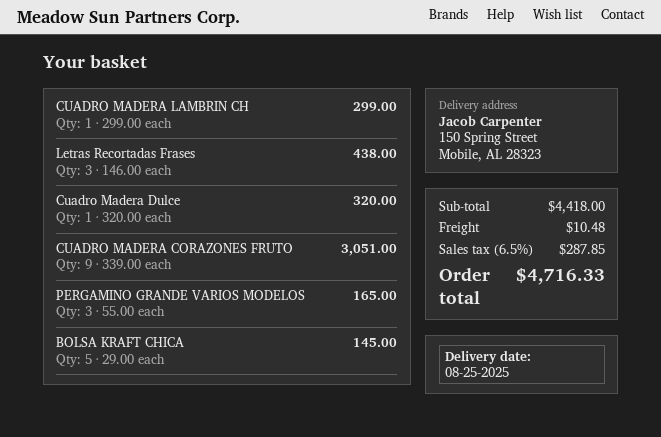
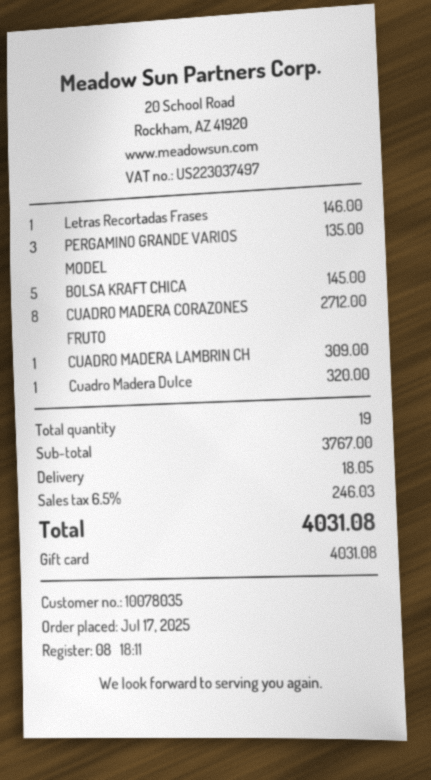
CUADRO MADERA LAMBRIN CH: 1 for 299.00 -> 1 for 309.00
Letras Recortadas Frases: 3 for 438.00 -> 1 for 146.00
CUADRO MADERA CORAZONES FRUTO: 9 for 3051.00 -> 8 for 2712.00
PERGAMINO GRANDE VARIOS MODELOS: 3 for 165.00 -> 3 for 135.00
subtotal: 4418.00 -> 3767.00
shipping: 10.48 -> 18.05
tax: 6.5% = 287.85 -> 6.5% = 246.03
total: 4716.33 -> 4031.08

